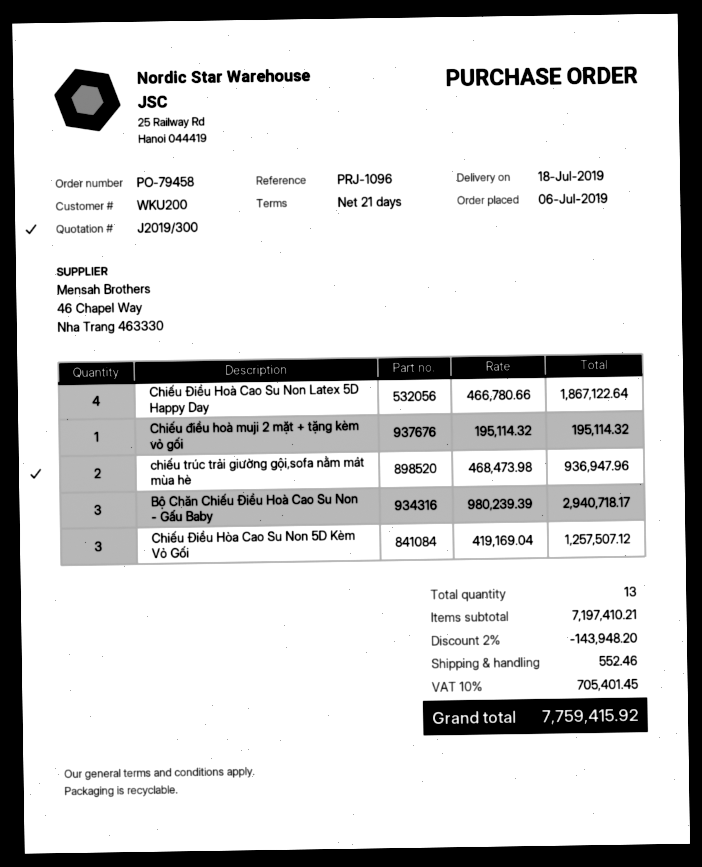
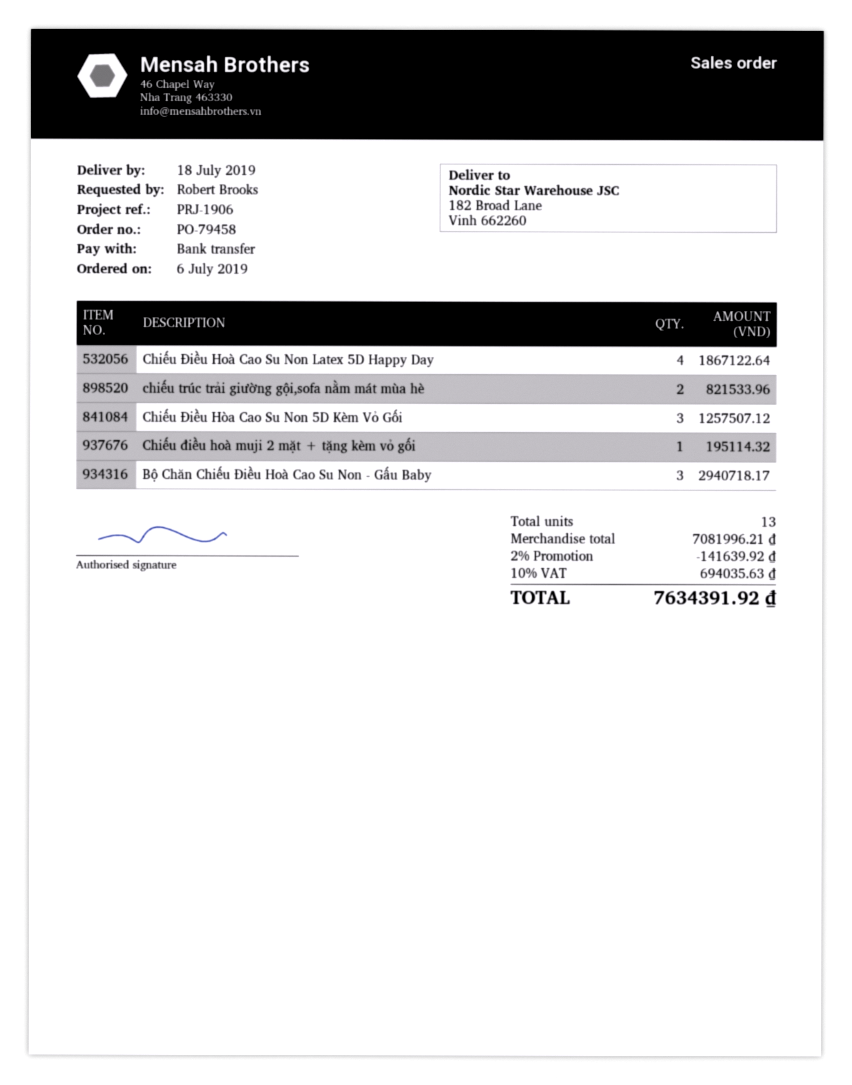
reference: PRJ-1096 -> PRJ-1906
chiếu trúc trải giường gội,sofa nằm mát mùa hè: 2 for 936947.96 -> 2 for 821533.96
subtotal: 7197410.21 -> 7081996.21
discount: 2% = 143948.20 -> 2% = 141639.92
shipping: 552.46 -> none
tax: 10% = 705401.45 -> 10% = 694035.63
total: 7759415.92 -> 7634391.92

